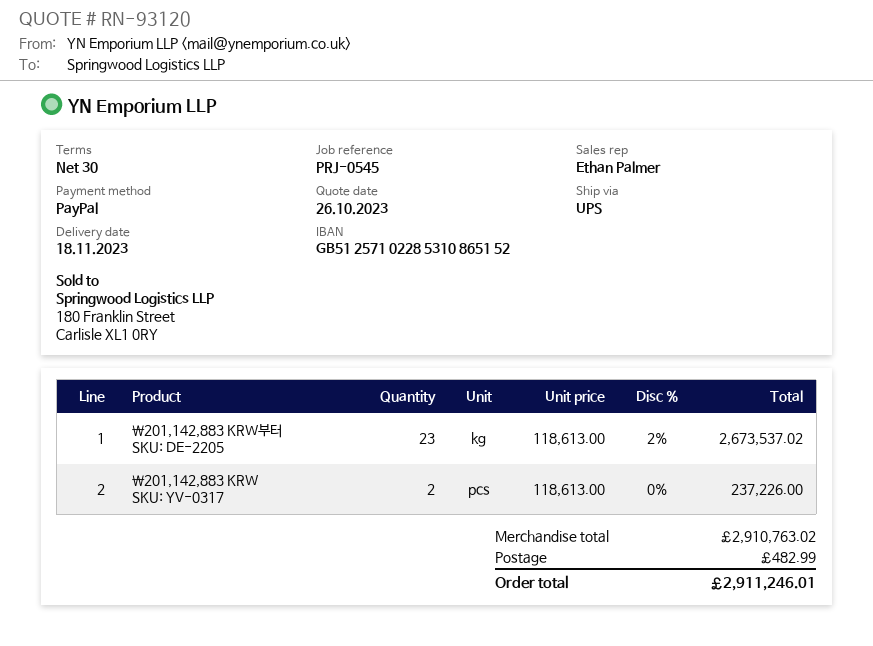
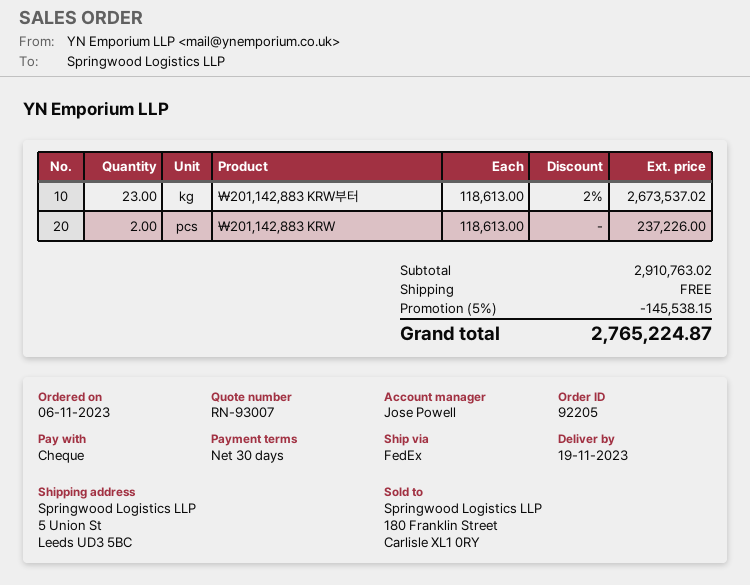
quote number: RN-93120 -> RN-93007
delivery date: 2023-11-18 -> 2023-11-19
sales rep: Ethan Palmer -> Jose Powell
payment method: PayPal -> cheque
shipping method: UPS -> FedEx
discount: none -> 5% = 145538.15
shipping: 482.99 -> 0.00
total: 2911246.01 -> 2765224.87

